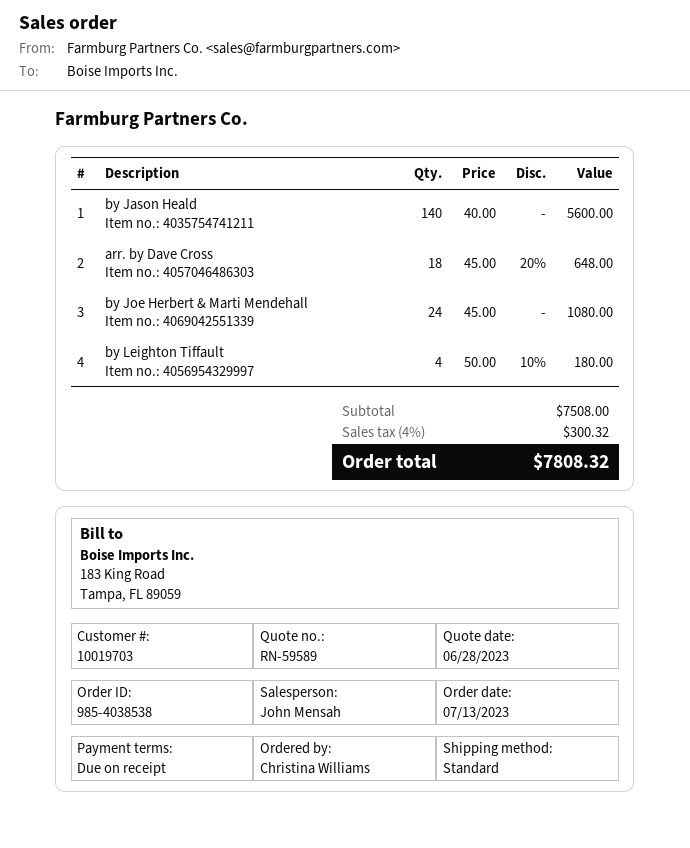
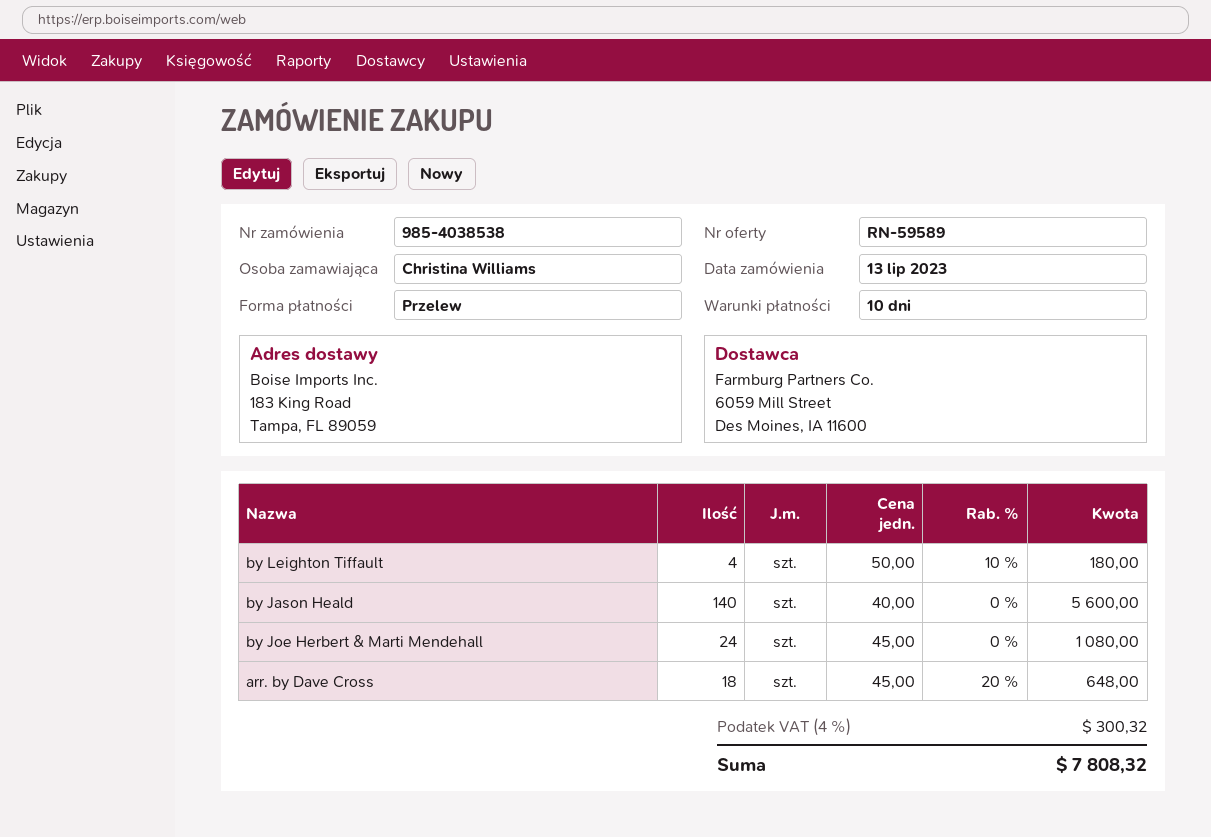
payment terms: on receipt -> 10 days

